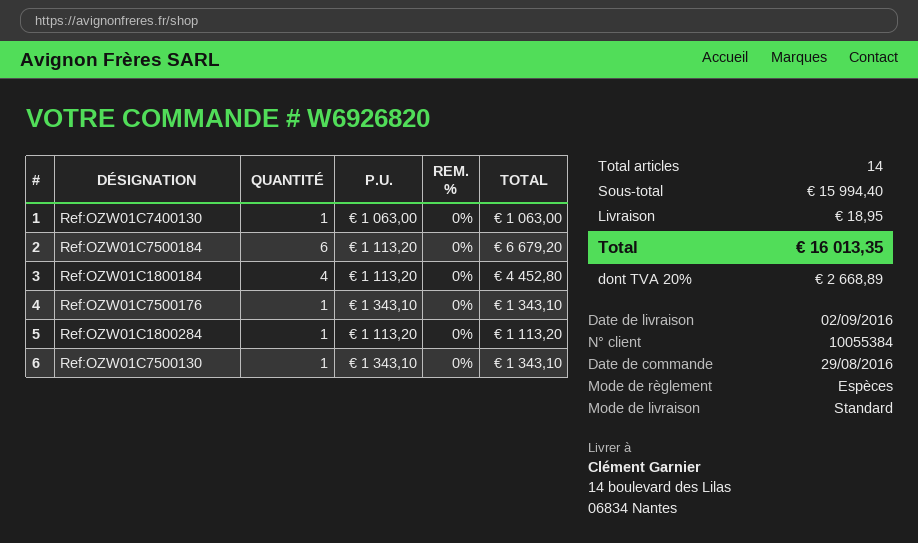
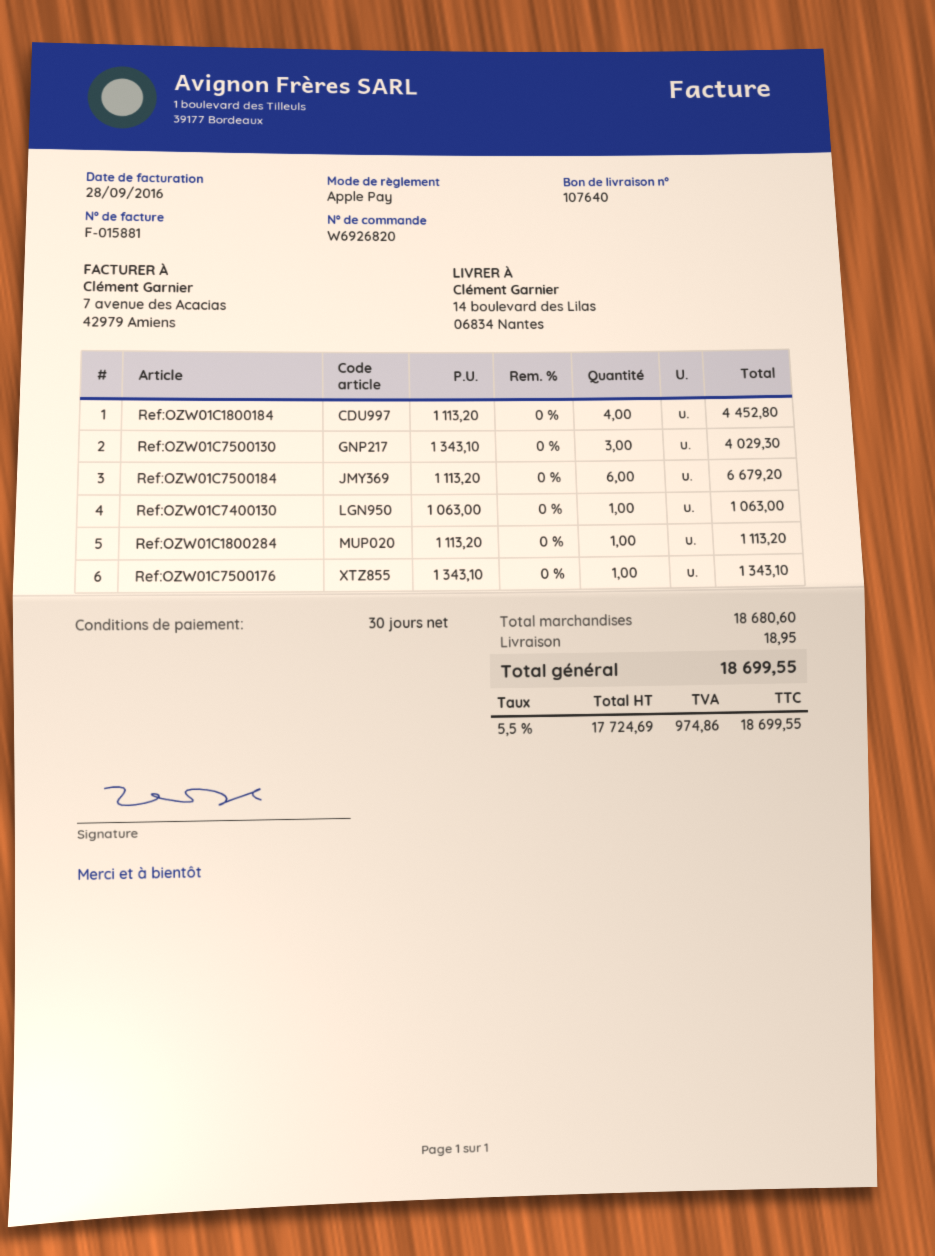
payment method: cash -> Apple Pay
Ref:OZW01C7500130: 1 x 1343.10 = 1343.10 -> 3 x 1343.10 = 4029.30
subtotal: 15994.40 -> 18680.60
tax: 20% = 2668.89 -> 5.5% = 974.86
total: 16013.35 -> 18699.55

